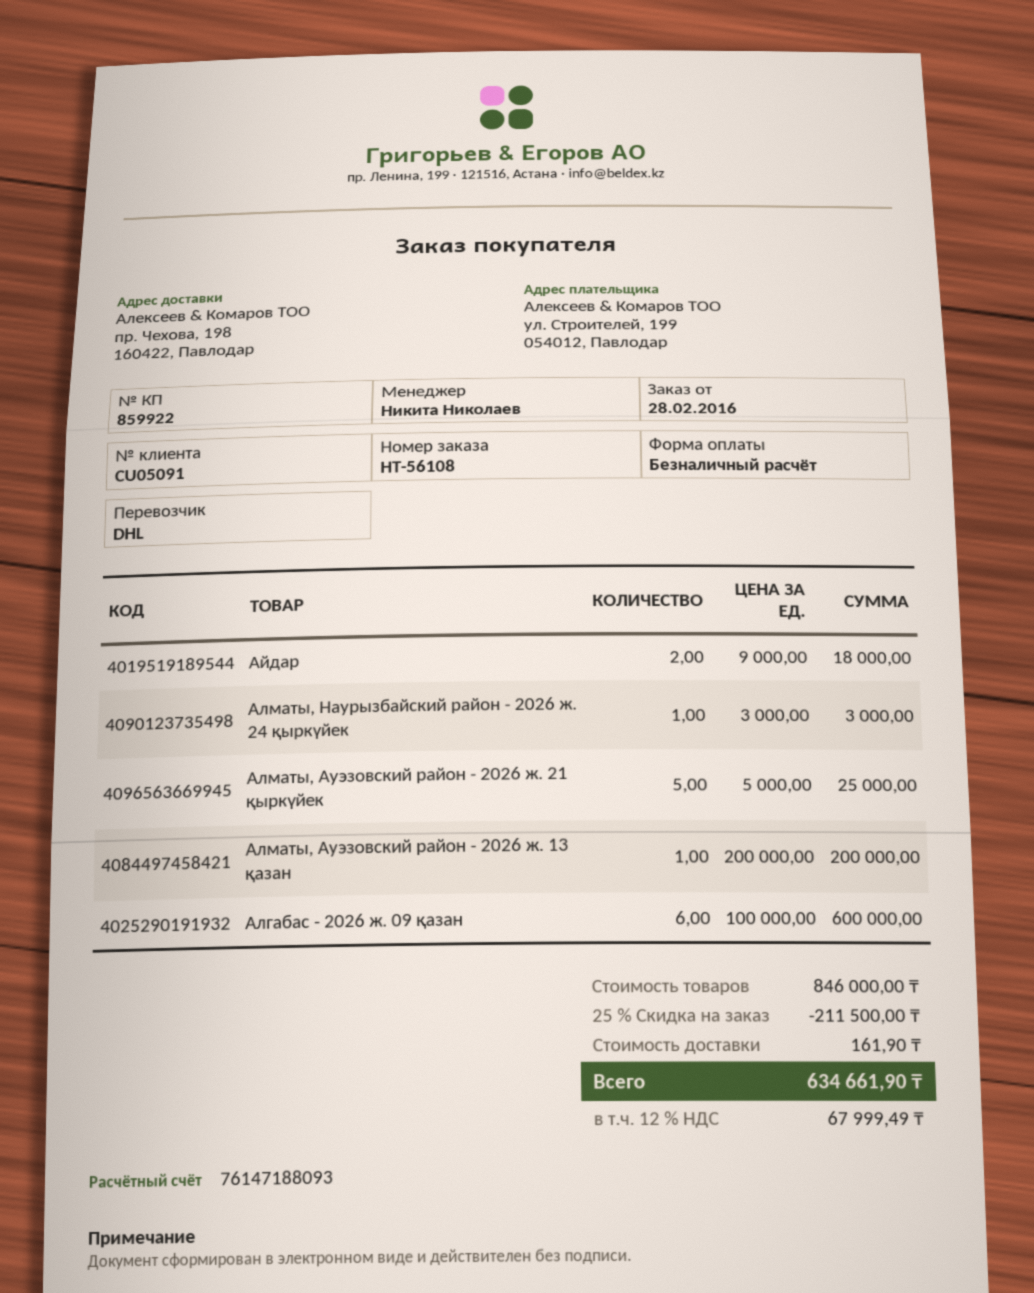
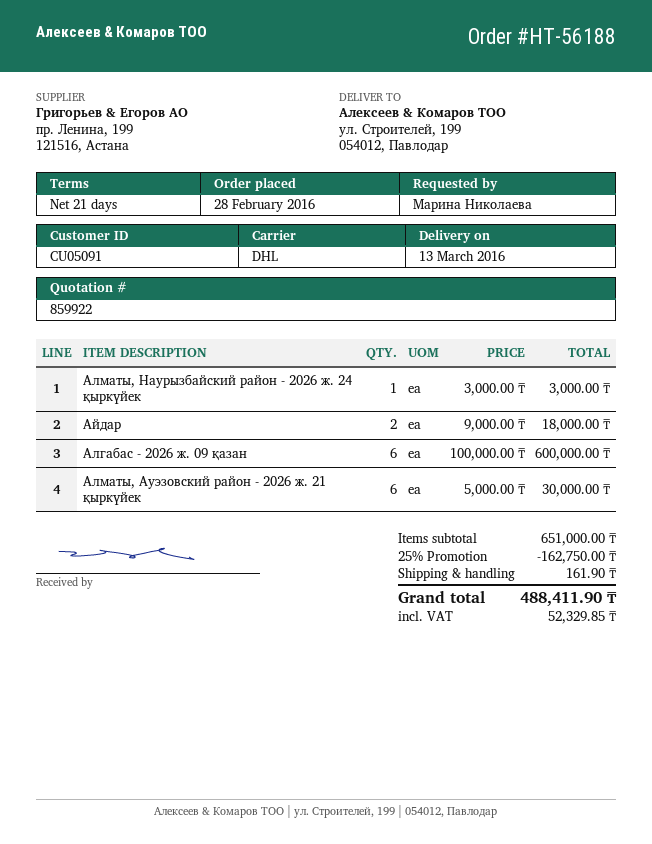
order number: HT-56108 -> HT-56188
ship to: пр. Чехова, 198, 160422, Павлодар -> ул. Строителей, 199, 054012, Павлодар
Алматы, Ауэзовский район - 2026 ж. 21 қыркүйек: 5 x 5000.00 = 25000.00 -> 6 x 5000.00 = 30000.00
Алматы, Ауэзовский район - 2026 ж. 13 қазан: 1 x 200000.00 = 200000.00 -> none
subtotal: 846000.00 -> 651000.00
discount: 25% = 211500.00 -> 25% = 162750.00
tax: 67999.49 -> 52329.85
total: 634661.90 -> 488411.90

